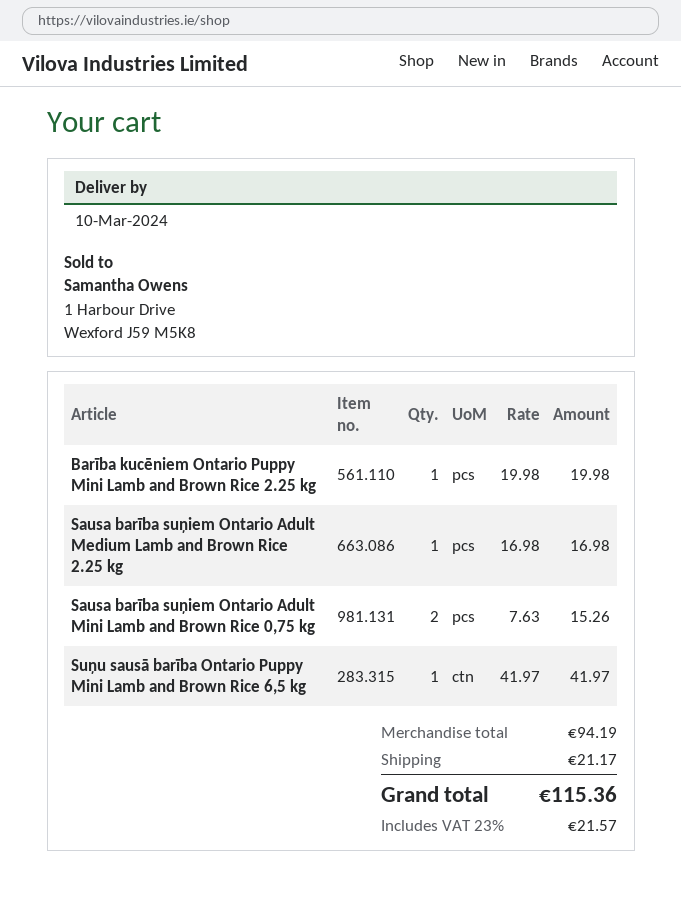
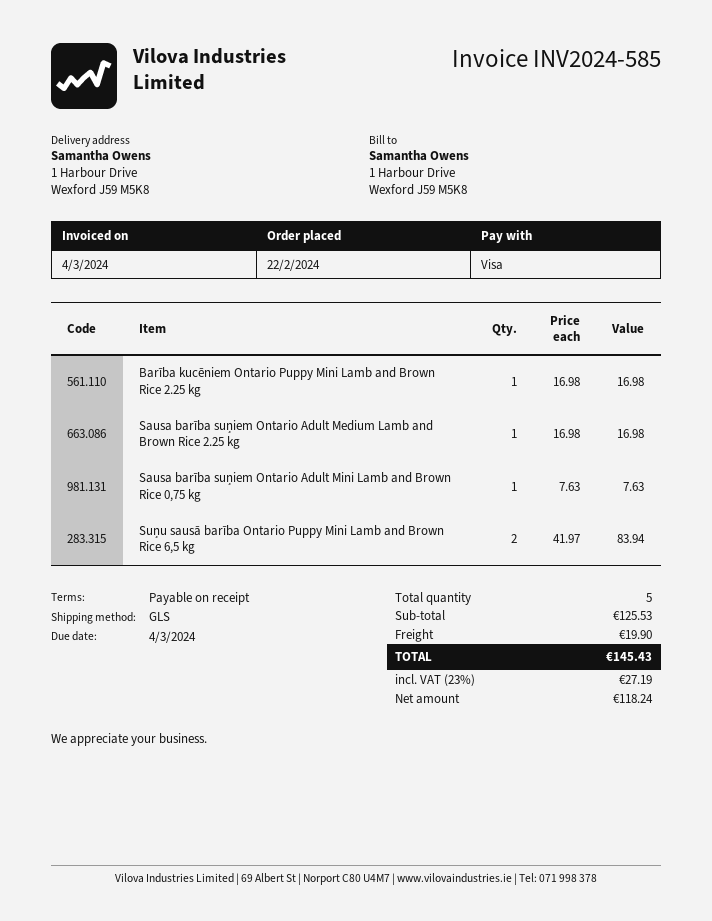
Barība kucēniem Ontario Puppy Mini Lamb and Brown Rice 2.25 kg: 1 x 19.98 = 19.98 -> 1 x 16.98 = 16.98
Sausa barība suņiem Ontario Adult Mini Lamb and Brown Rice 0,75 kg: 2 x 7.63 = 15.26 -> 1 x 7.63 = 7.63
Suņu sausā barība Ontario Puppy Mini Lamb and Brown Rice 6,5 kg: 1 x 41.97 = 41.97 -> 2 x 41.97 = 83.94
subtotal: 94.19 -> 125.53
shipping: 21.17 -> 19.90
tax: 23% = 21.57 -> 23% = 27.19
total: 115.36 -> 145.43

